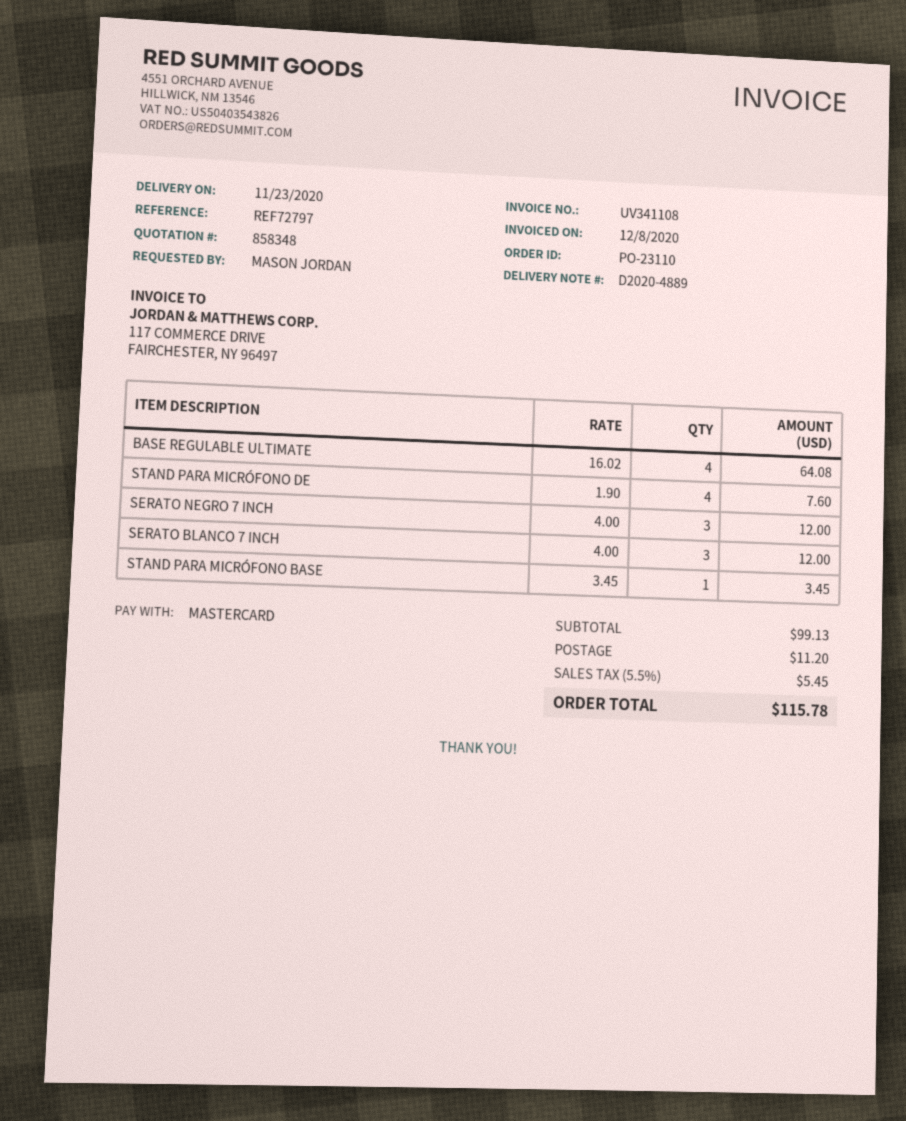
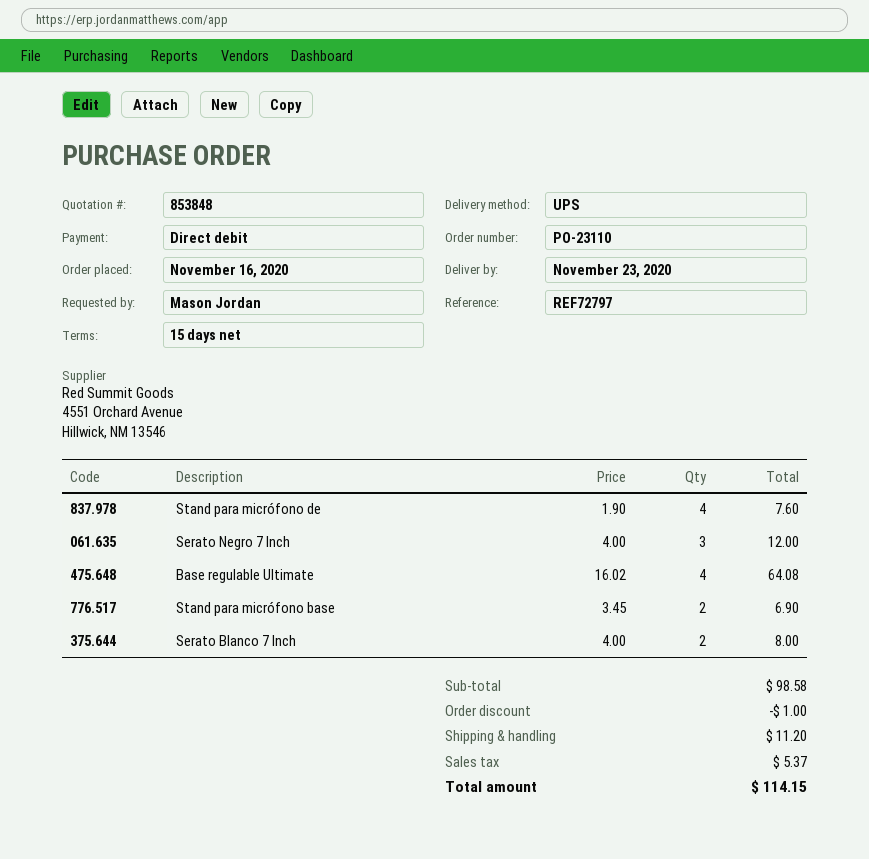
quote number: 858348 -> 853848
payment method: Mastercard -> direct debit
SERATO BLANCO 7 INCH: 3 x 4.00 = 12.00 -> 2 x 4.00 = 8.00
STAND PARA MICRÓFONO BASE: 1 x 3.45 = 3.45 -> 2 x 3.45 = 6.90
subtotal: 99.13 -> 98.58
discount: none -> 1.00
tax: 5.45 -> 5.37
total: 115.78 -> 114.15

